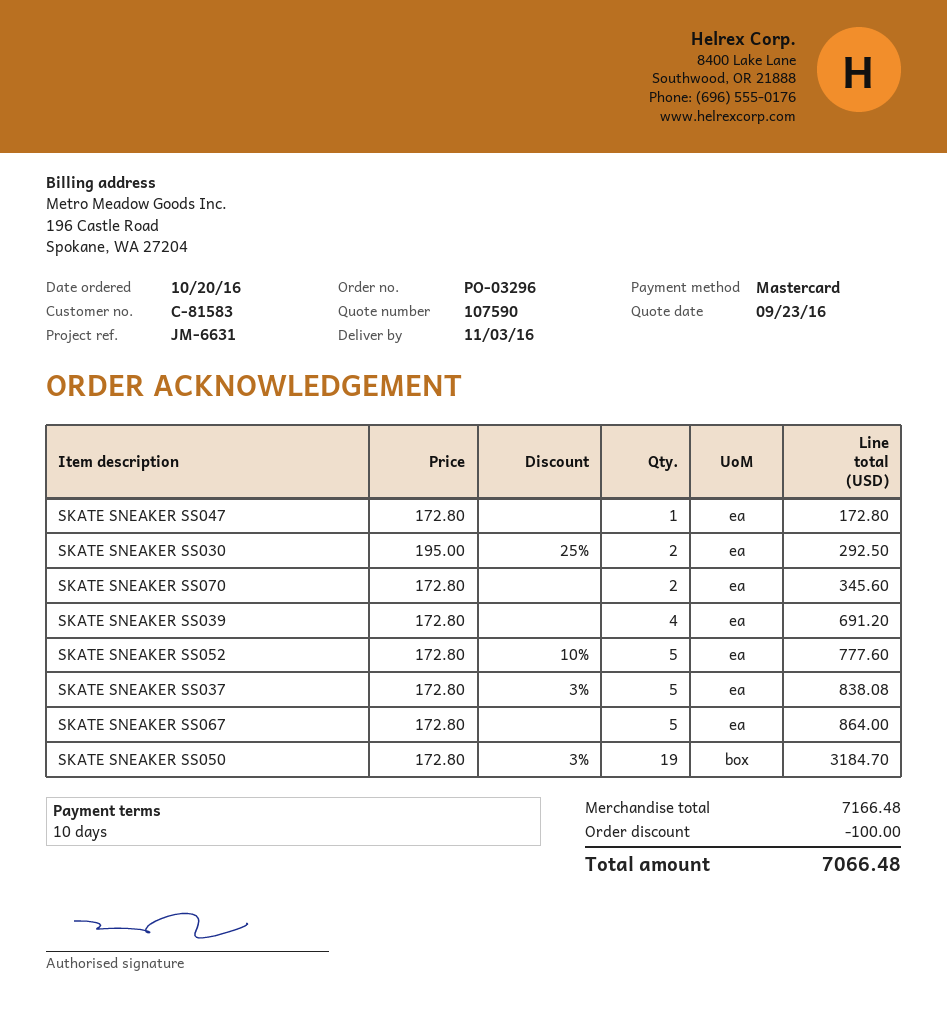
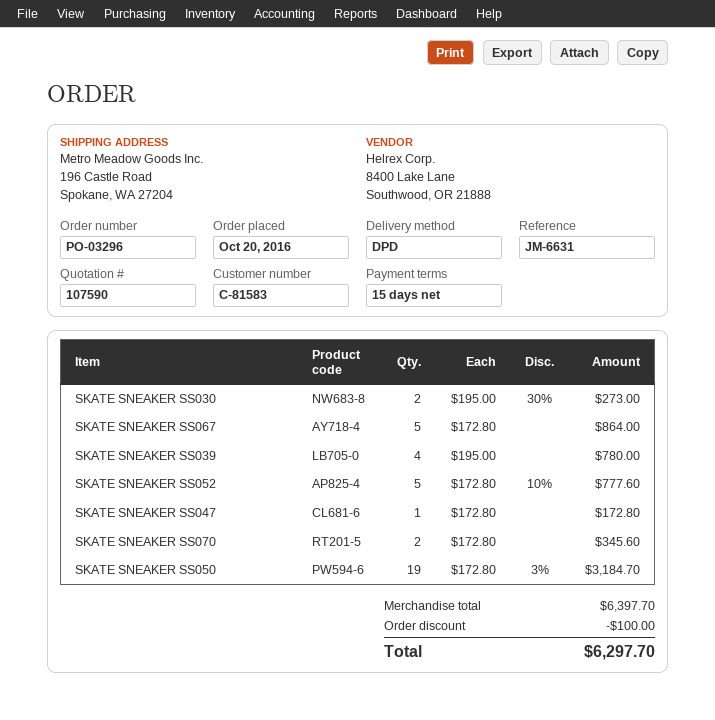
payment terms: 10 days -> 15 days
SKATE SNEAKER SS030: 2 x 195.00 - 25% = 292.50 -> 2 x 195.00 - 30% = 273.00
SKATE SNEAKER SS039: 4 x 172.80 = 691.20 -> 4 x 195.00 = 780.00
SKATE SNEAKER SS037: 5 x 172.80 - 3% = 838.08 -> none
subtotal: 7166.48 -> 6397.70
total: 7066.48 -> 6297.70

